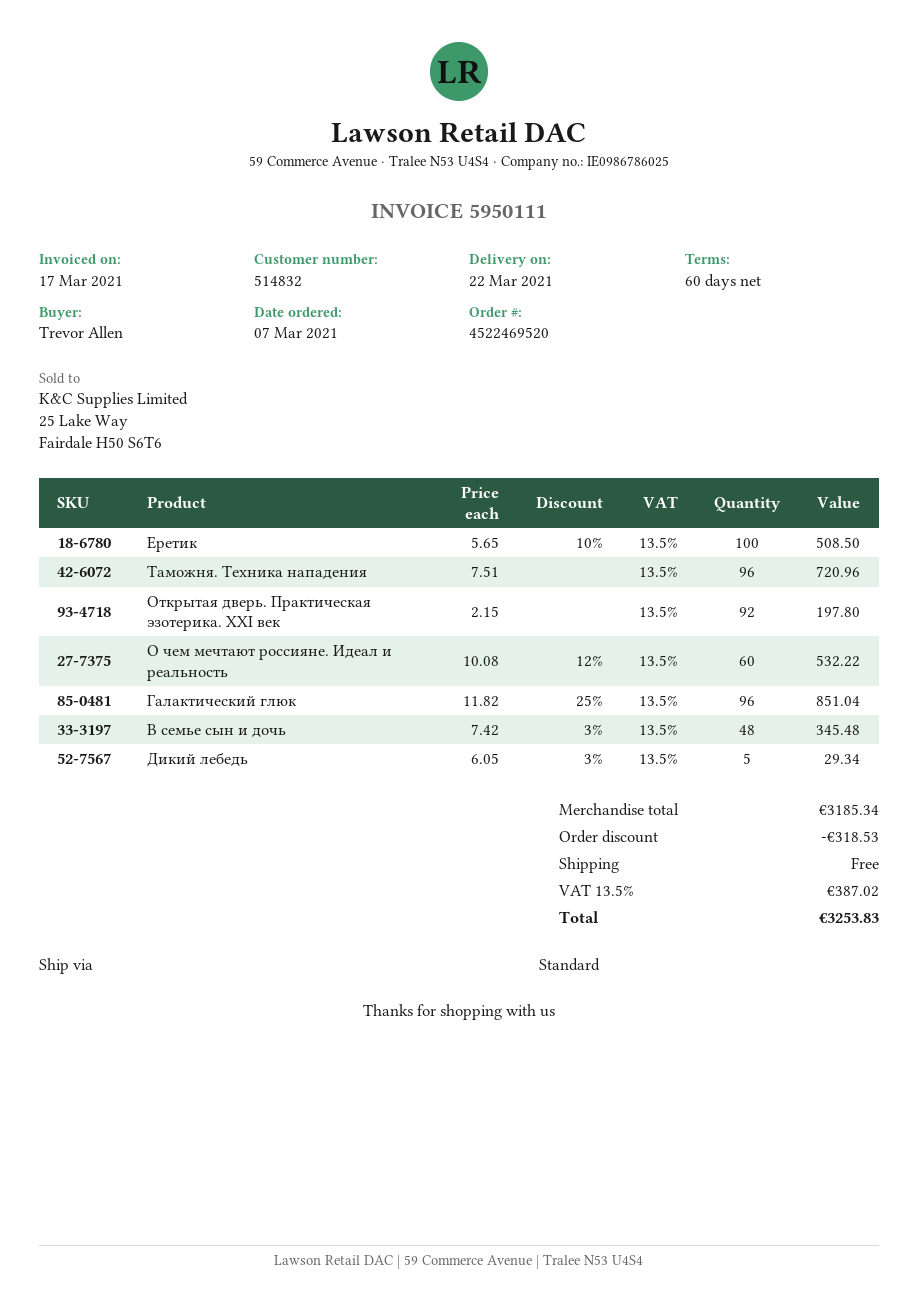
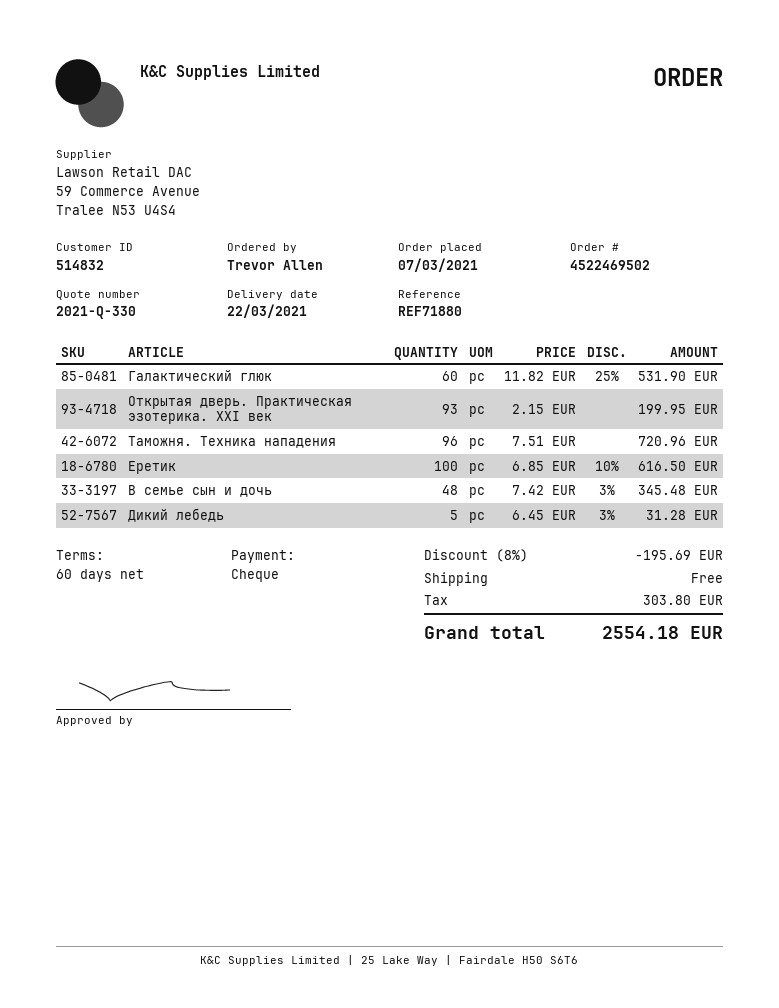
order number: 4522469520 -> 4522469502
Еретик: 100 x 5.65 - 10% = 508.50 -> 100 x 6.85 - 10% = 616.50
Открытая дверь. Практическая эзотерика. XXI век: 92 x 2.15 = 197.80 -> 93 x 2.15 = 199.95
О чем мечтают россияне. Идеал и реальность: 60 x 10.08 - 12% = 532.22 -> none
Галактический глюк: 96 x 11.82 - 25% = 851.04 -> 60 x 11.82 - 25% = 531.90
Дикий лебедь: 5 x 6.05 - 3% = 29.34 -> 5 x 6.45 - 3% = 31.28
discount: 318.53 -> 195.69
tax: 387.02 -> 303.80
total: 3253.83 -> 2554.18

